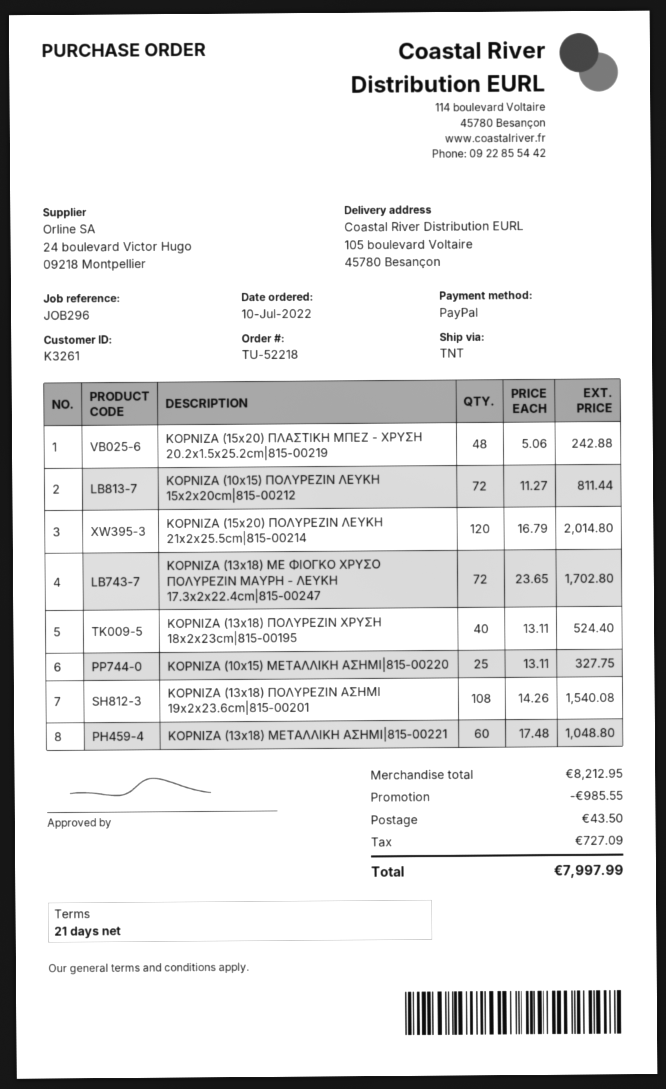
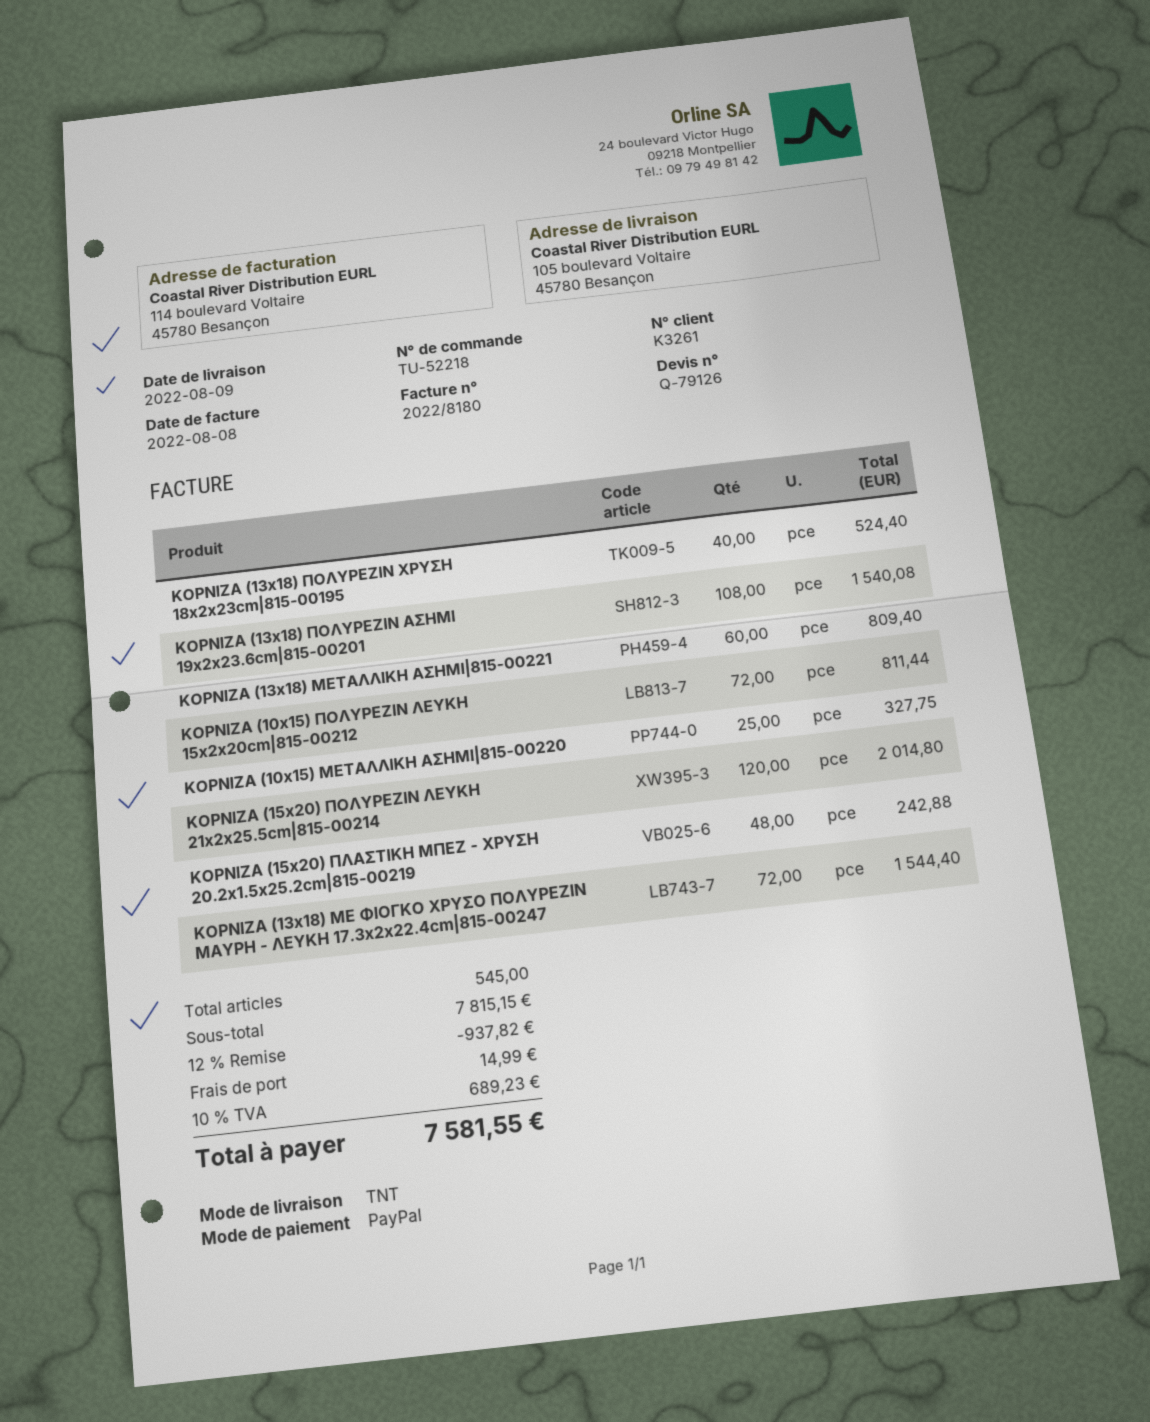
ΚΟΡΝΙΖΑ (13x18) ΜΕ ΦΙΟΓΚΟ ΧΡΥΣΟ ΠΟΛΥΡΕΖΙΝ ΜΑΥΡΗ - ΛΕΥΚΗ 17.3x2x22.4cm|815-00247: 72 for 1702.80 -> 72 for 1544.40
ΚΟΡΝΙΖΑ (13x18) ΜΕΤΑΛΛΙΚΗ ΑΣΗΜΙ|815-00221: 60 for 1048.80 -> 60 for 809.40
subtotal: 8212.95 -> 7815.15
discount: 985.55 -> 937.82
shipping: 43.50 -> 14.99
tax: 727.09 -> 689.23
total: 7997.99 -> 7581.55

